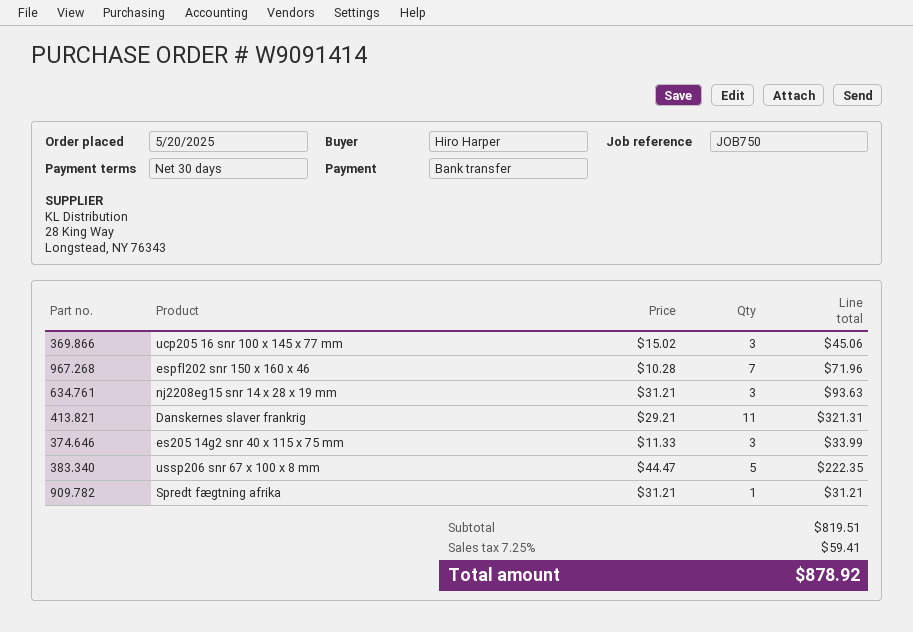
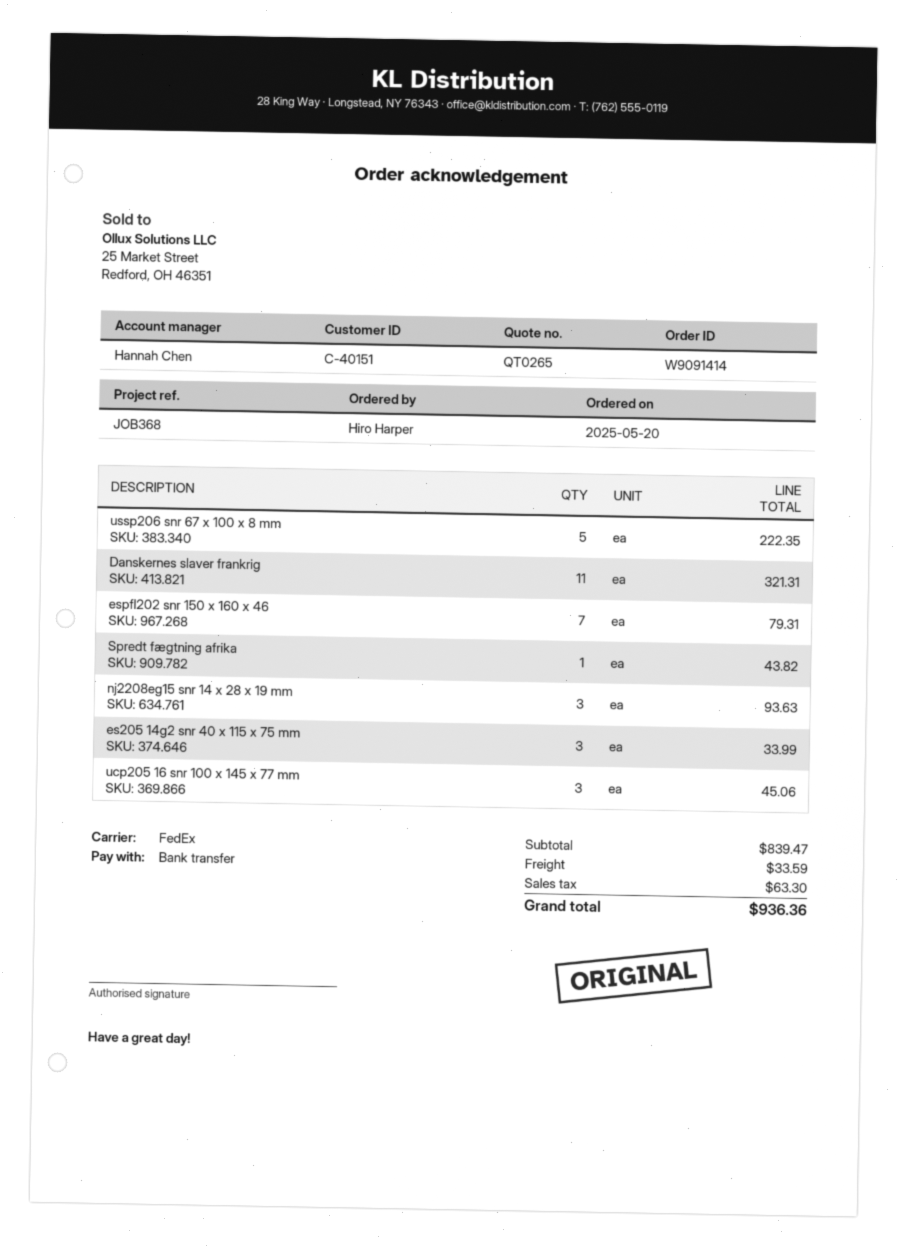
reference: JOB750 -> JOB368
espfl202 snr 150 x 160 x 46: 7 for 71.96 -> 7 for 79.31
Spredt fægtning afrika: 1 for 31.21 -> 1 for 43.82
subtotal: 819.51 -> 839.47
shipping: none -> 33.59
tax: 59.41 -> 63.30
total: 878.92 -> 936.36

